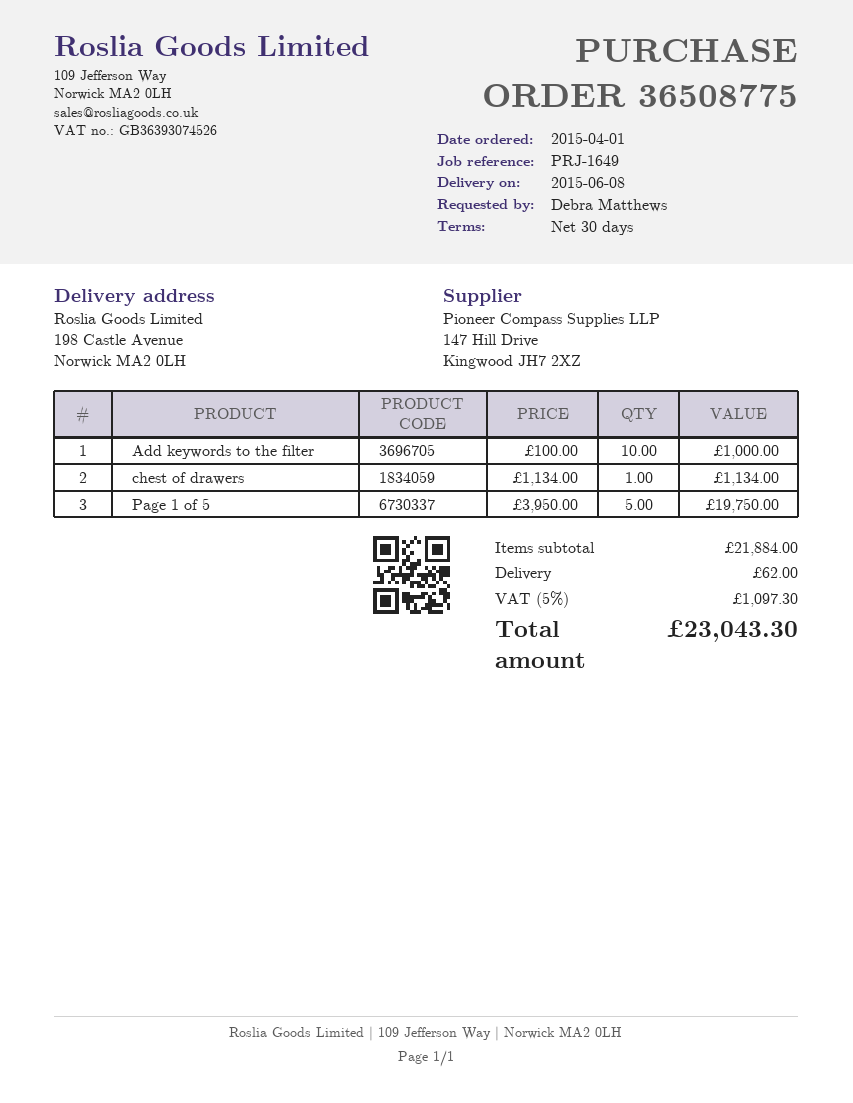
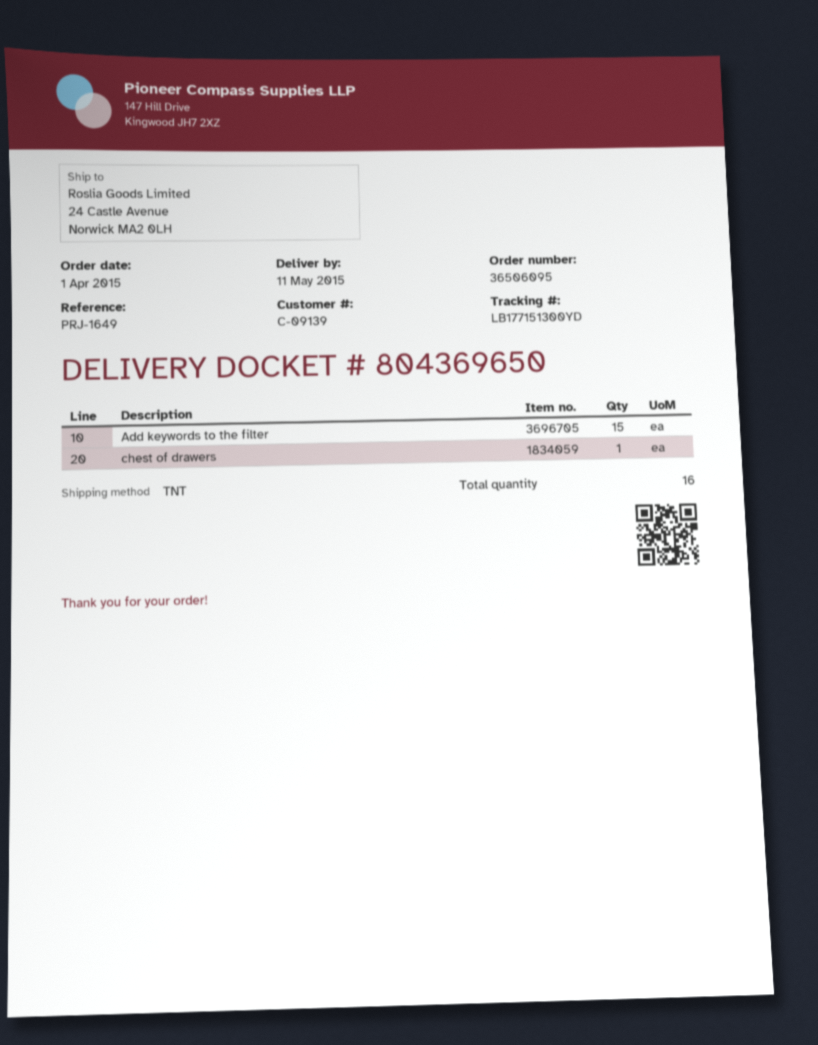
order number: 36508775 -> 36506095
delivery date: 2015-06-08 -> 2015-05-11
ship to: 198 Castle Avenue, Norwick MA2 0LH -> 24 Castle Avenue, Norwick MA2 0LH
Add keywords to the filter: 10 -> 15
Page 1 of 5: 5 -> none

